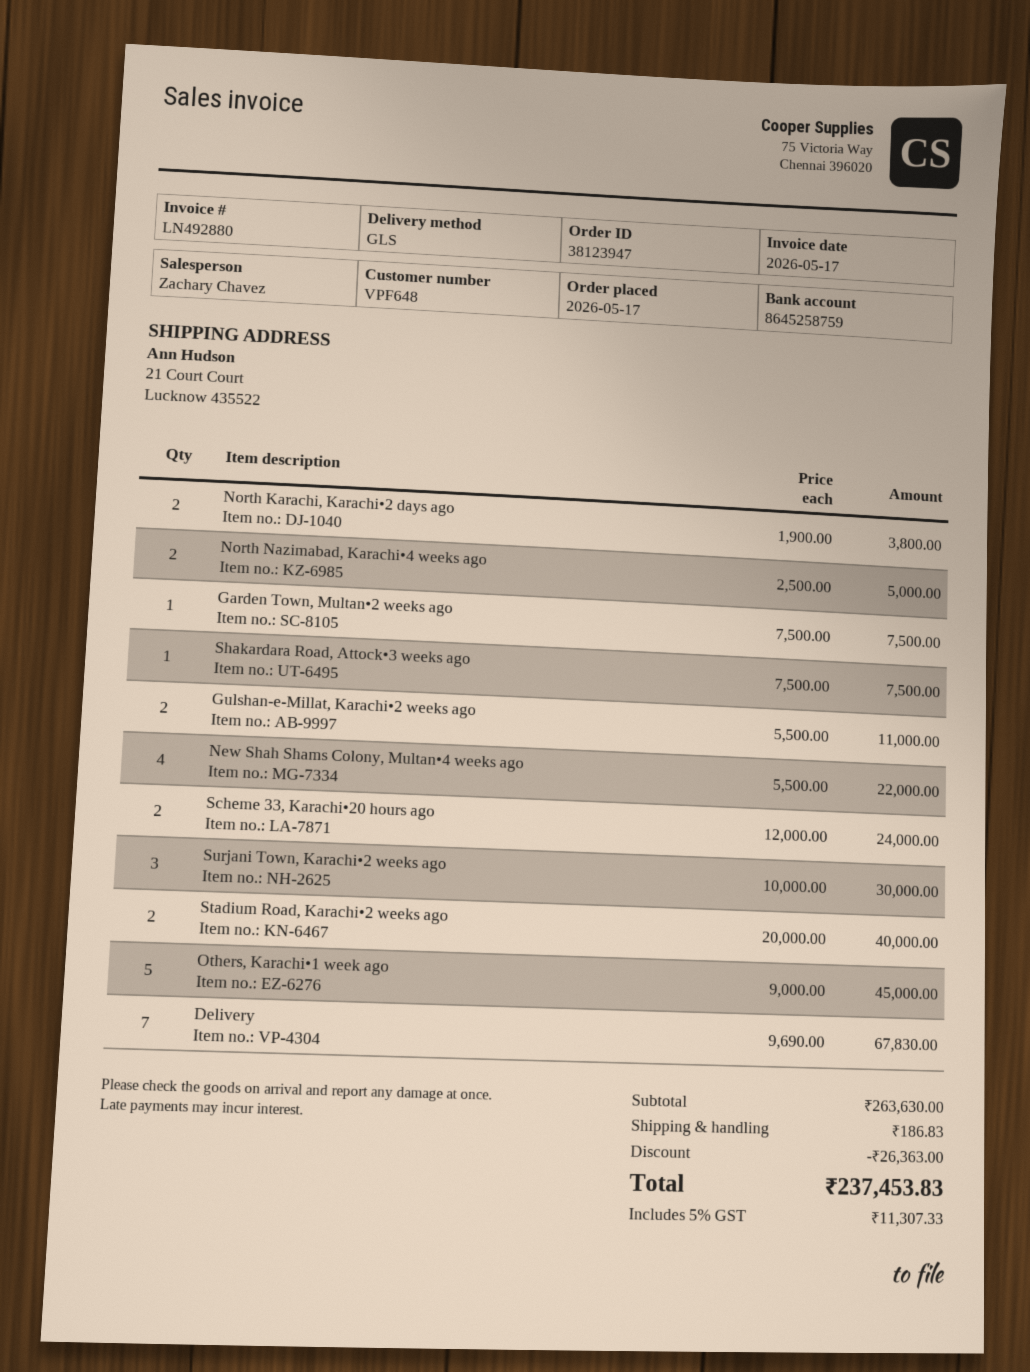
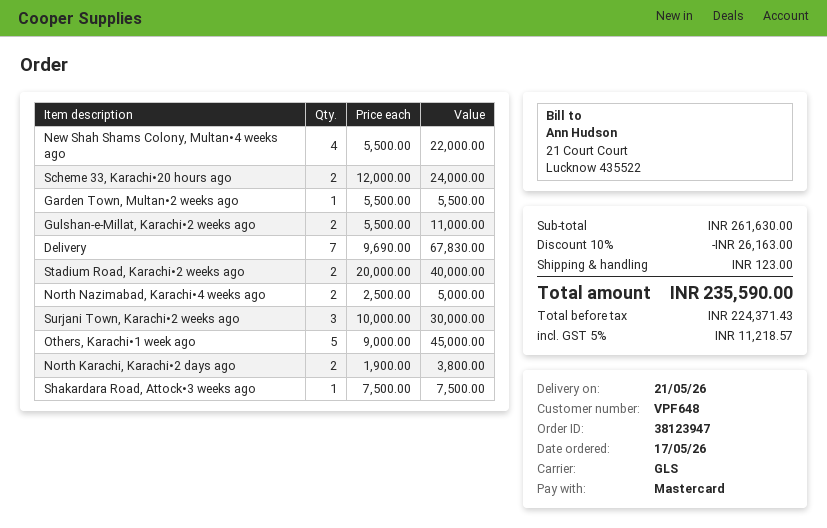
Garden Town, Multan•2 weeks ago: 1 x 7500.00 = 7500.00 -> 1 x 5500.00 = 5500.00
subtotal: 263630.00 -> 261630.00
discount: 26363.00 -> 26163.00
shipping: 186.83 -> 123.00
tax: 5% = 11307.33 -> 5% = 11218.57
total: 237453.83 -> 235590.00

